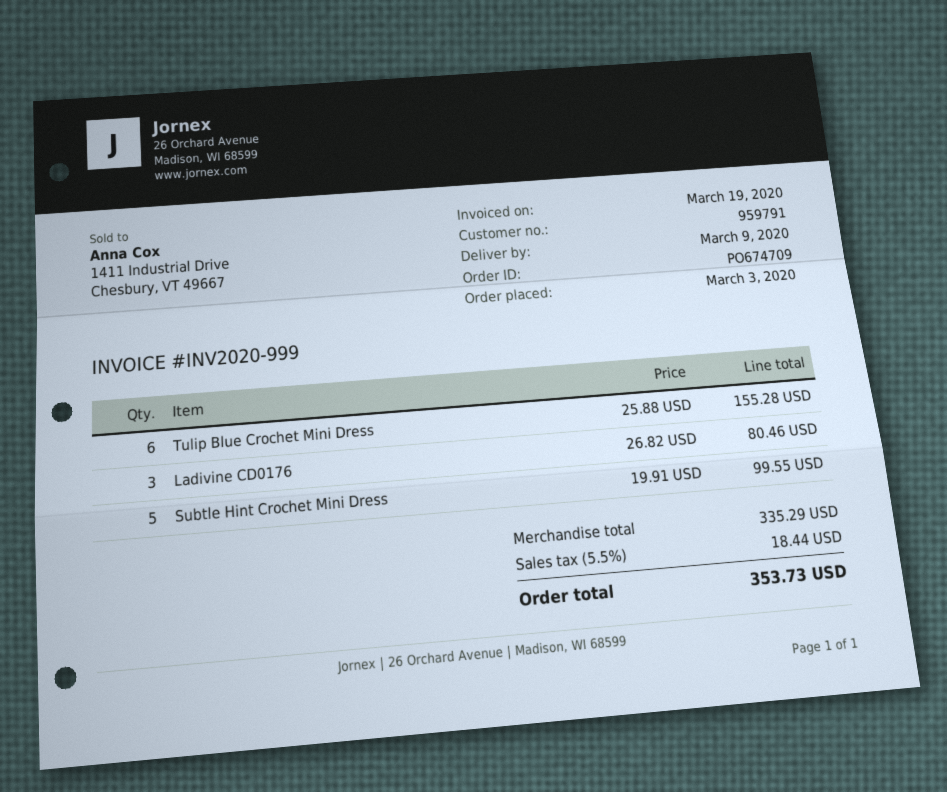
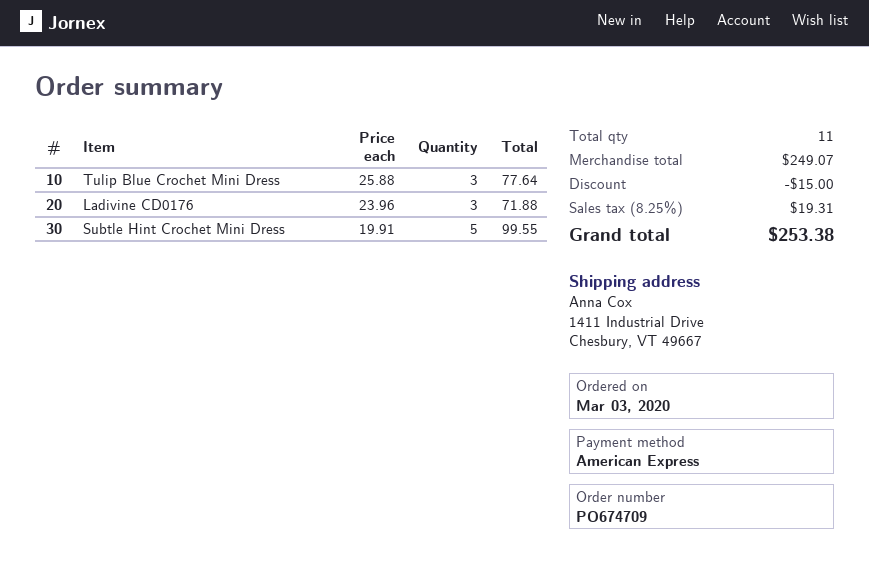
Tulip Blue Crochet Mini Dress: 6 x 25.88 = 155.28 -> 3 x 25.88 = 77.64
Ladivine CD0176: 3 x 26.82 = 80.46 -> 3 x 23.96 = 71.88
subtotal: 335.29 -> 249.07
discount: none -> 15.00
tax: 5.5% = 18.44 -> 8.25% = 19.31
total: 353.73 -> 253.38

